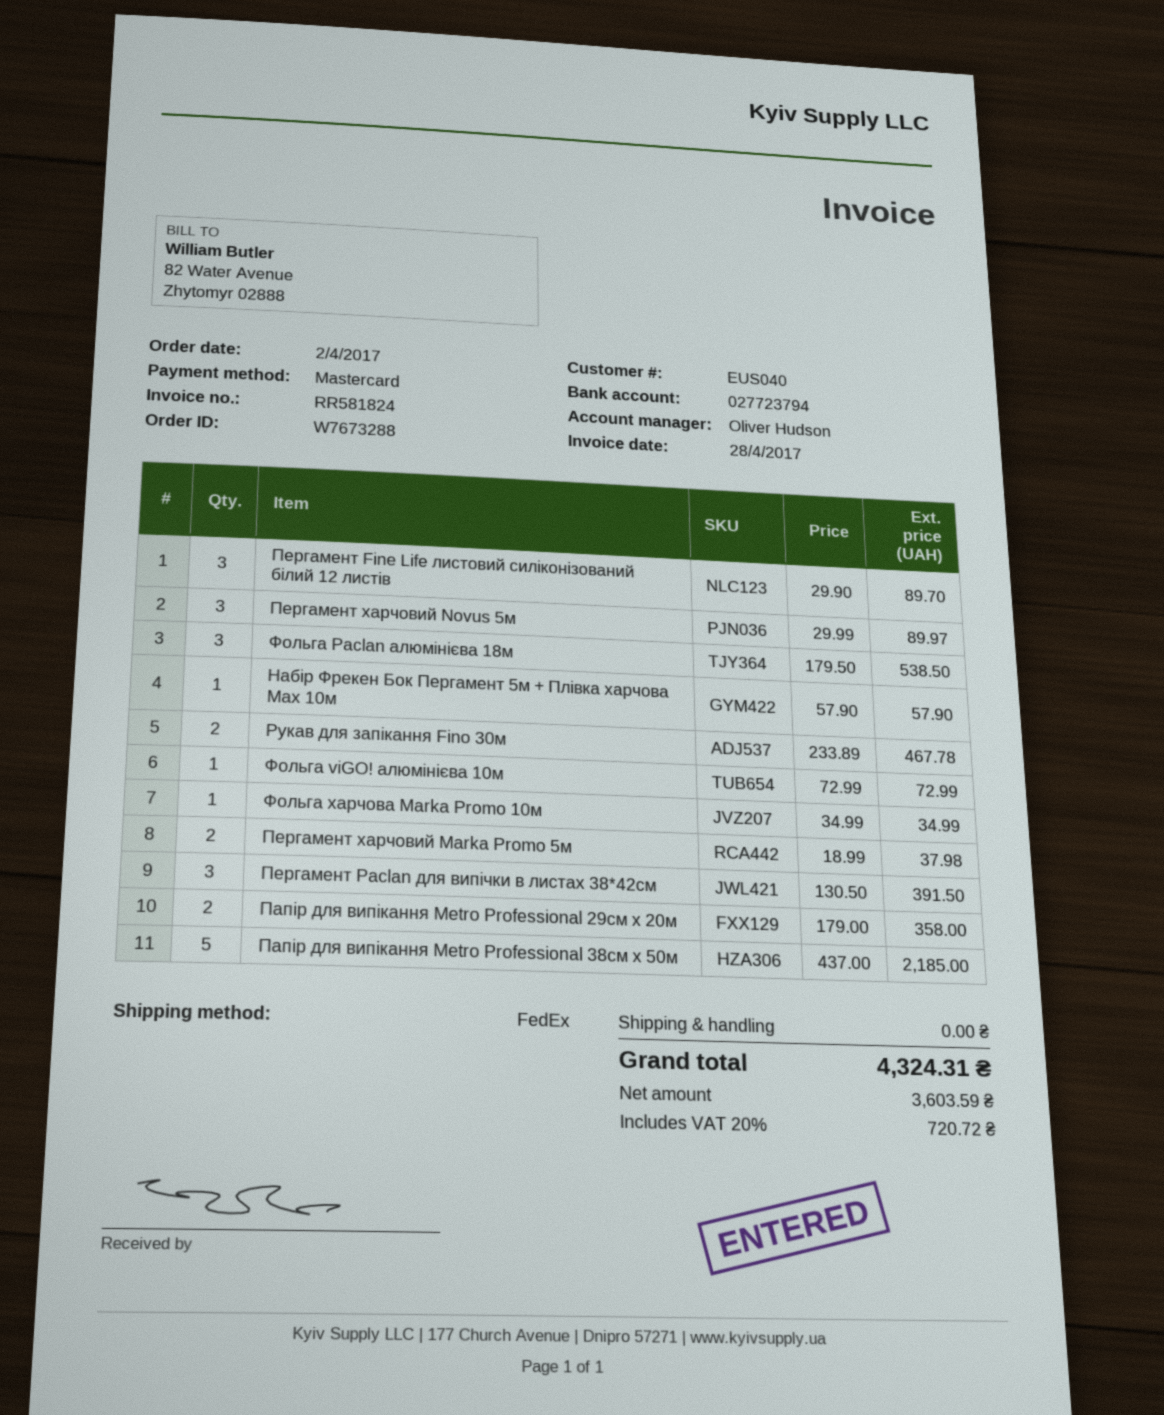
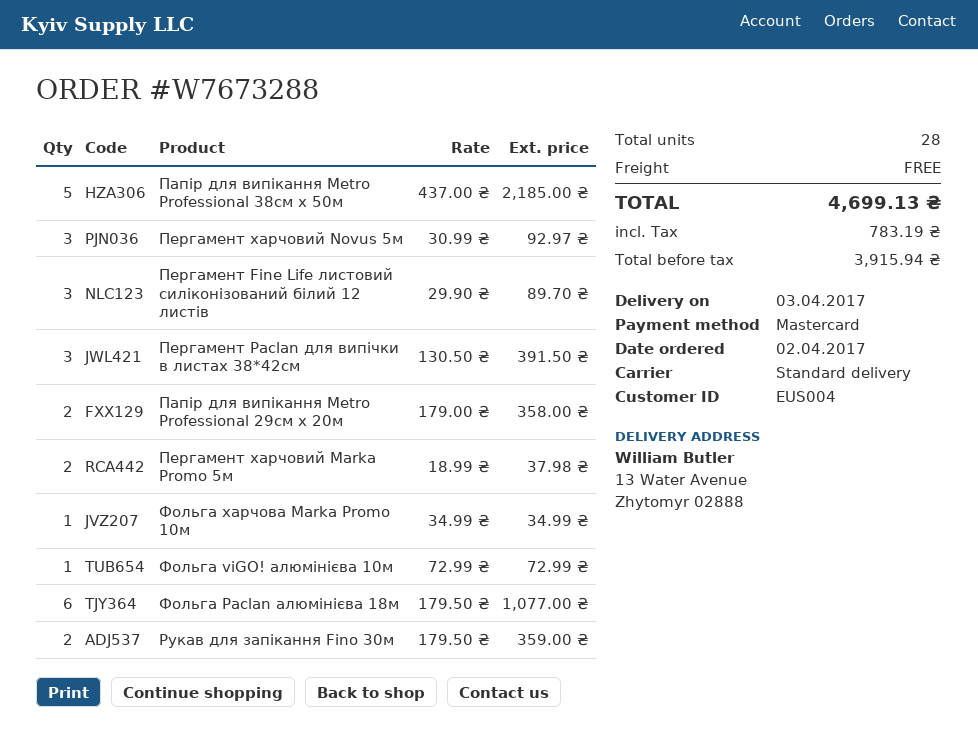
customer number: EUS040 -> EUS004
shipping method: FedEx -> standard
Пергамент харчовий Novus 5м: 3 x 29.99 = 89.97 -> 3 x 30.99 = 92.97
Фольга Paclan алюмінієва 18м: 3 x 179.50 = 538.50 -> 6 x 179.50 = 1077.00
Набір Фрекен Бок Пергамент 5м + Плівка харчова Мах 10м: 1 x 57.90 = 57.90 -> none
Рукав для запікання Fino 30м: 2 x 233.89 = 467.78 -> 2 x 179.50 = 359.00
net: 3603.59 -> 3915.94
tax: 720.72 -> 783.19
total: 4324.31 -> 4699.13

